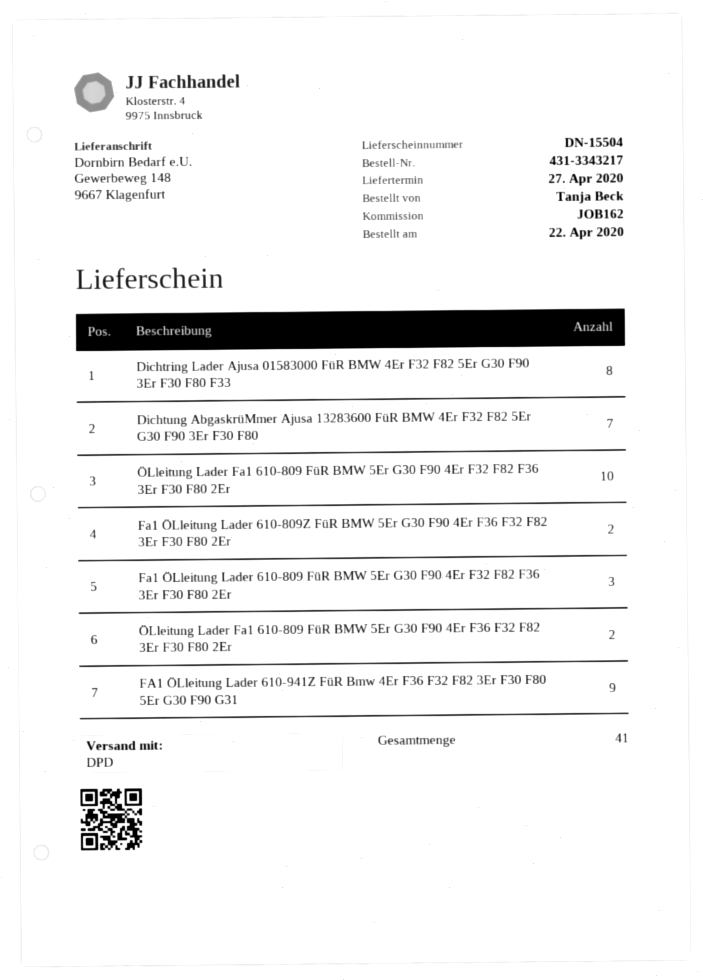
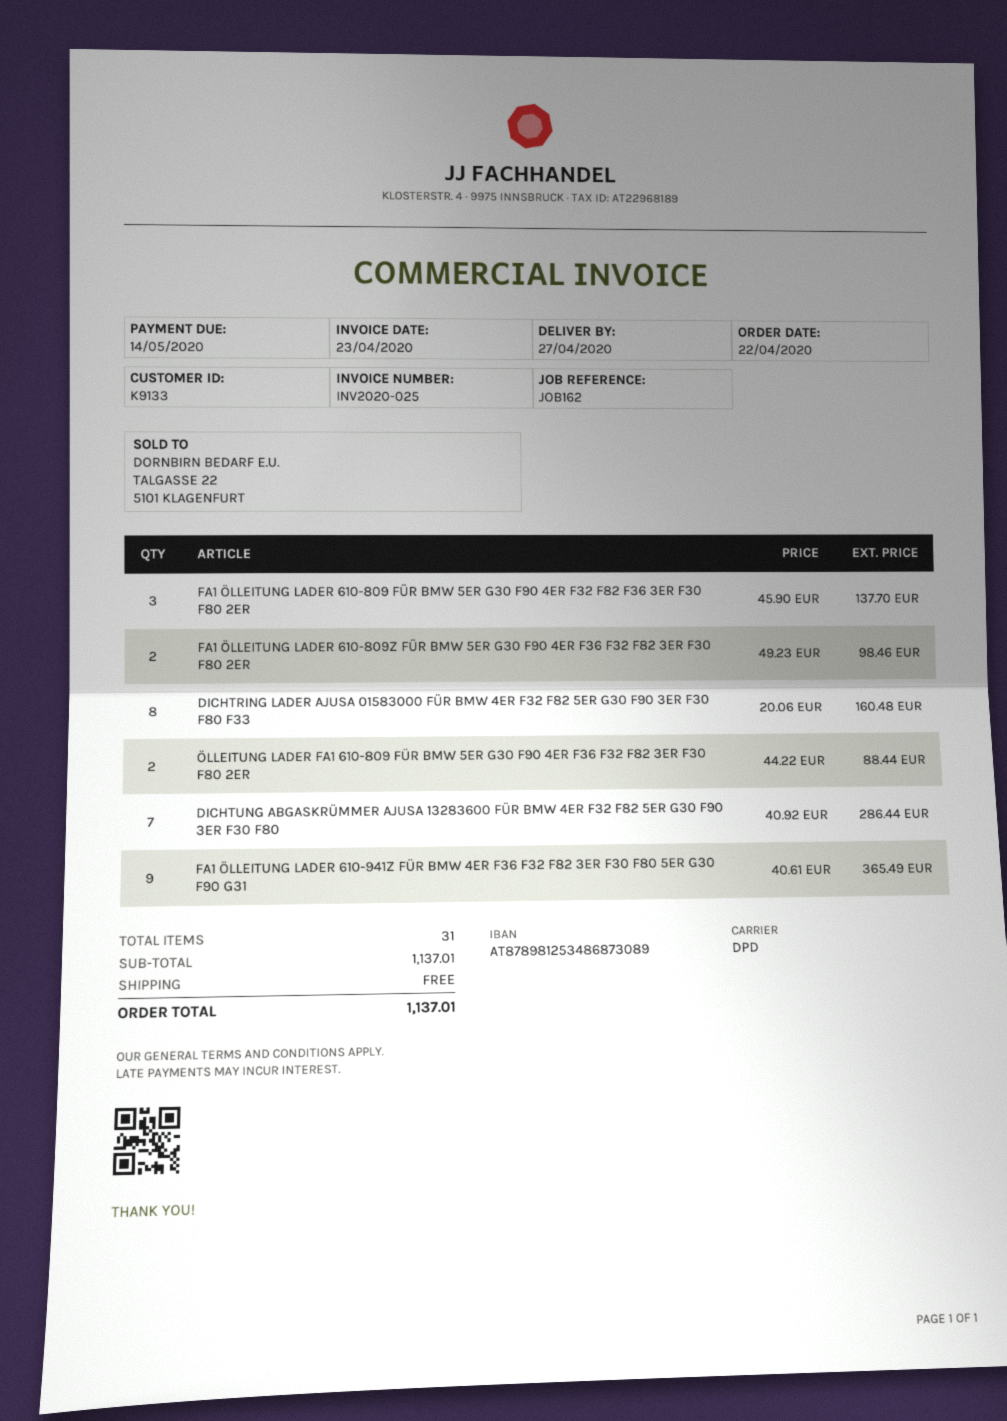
ÖLleitung Lader Fa1 610-809 FüR BMW 5Er G30 F90 4Er F32 F82 F36 3Er F30 F80 2Er: 10 -> none
total quantity: 41 -> 31

